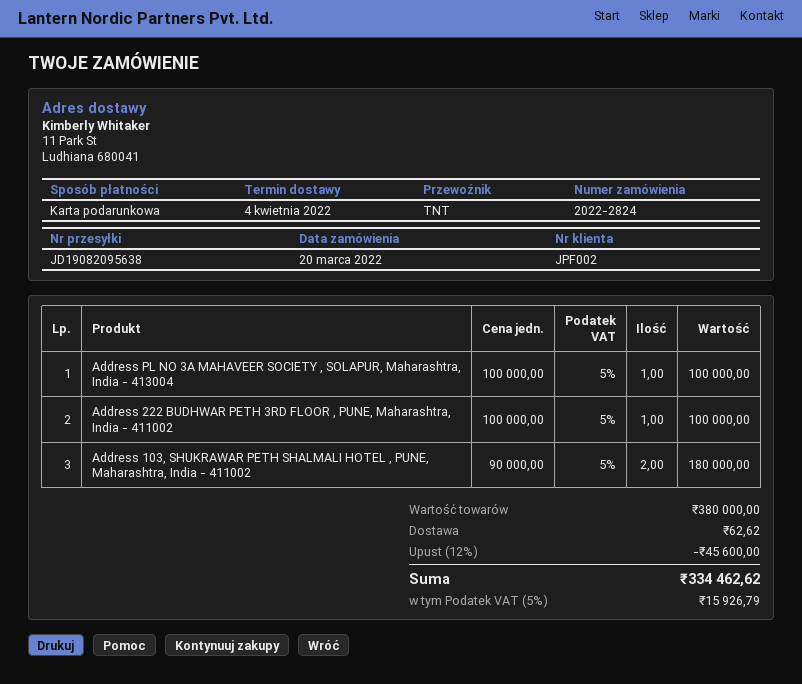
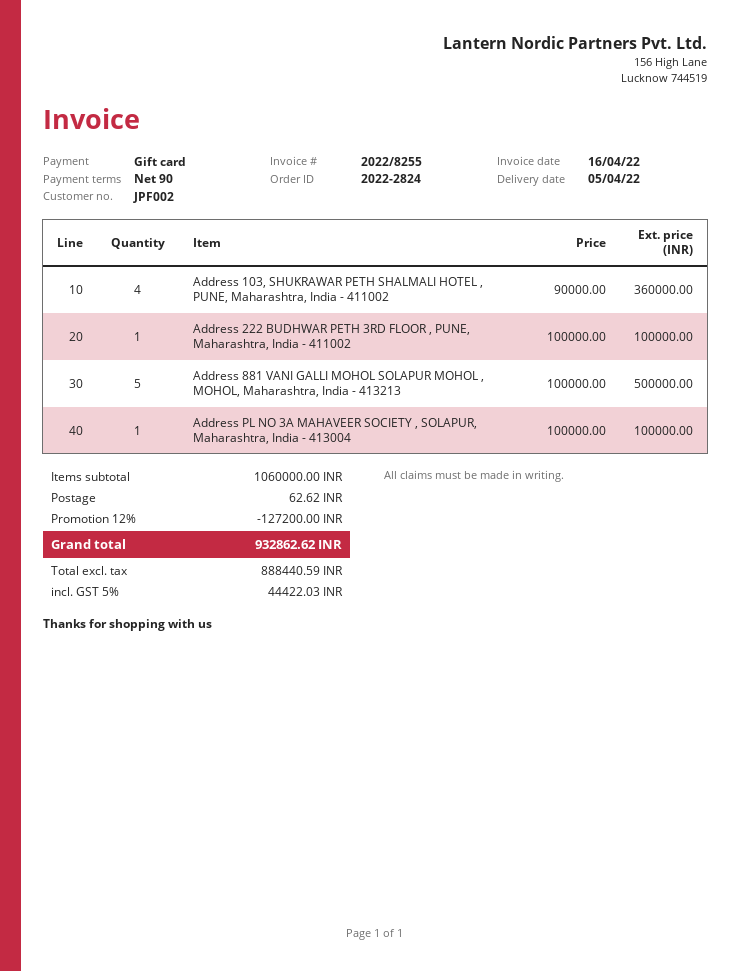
delivery date: 2022-04-04 -> 2022-04-05
Address 103, SHUKRAWAR PETH SHALMALI HOTEL , PUNE, Maharashtra, India - 411002: 2 x 90000.00 = 180000.00 -> 4 x 90000.00 = 360000.00
Address 881 VANI GALLI MOHOL SOLAPUR MOHOL , MOHOL, Maharashtra, India - 413213: none -> 5 x 100000.00 = 500000.00
subtotal: 380000.00 -> 1060000.00
discount: 12% = 45600.00 -> 12% = 127200.00
tax: 5% = 15926.79 -> 5% = 44422.03
total: 334462.62 -> 932862.62

